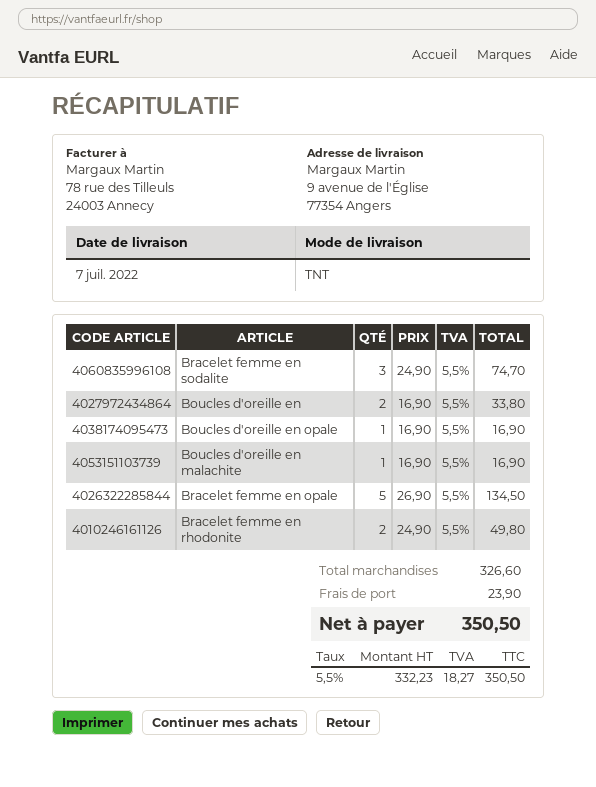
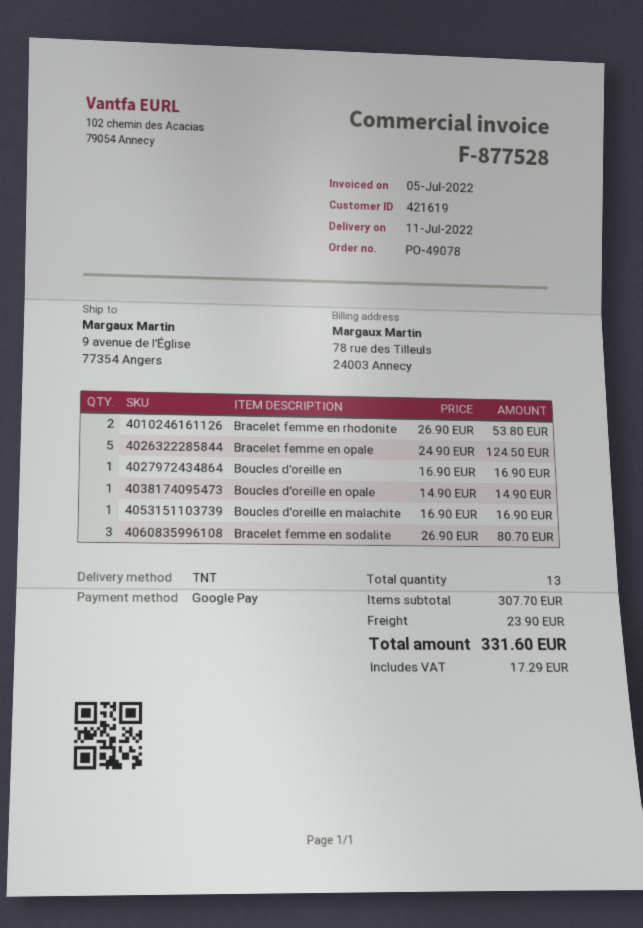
delivery date: 2022-07-07 -> 2022-07-11
Bracelet femme en sodalite: 3 x 24.90 = 74.70 -> 3 x 26.90 = 80.70
Boucles d'oreille en: 2 x 16.90 = 33.80 -> 1 x 16.90 = 16.90
Boucles d'oreille en opale: 1 x 16.90 = 16.90 -> 1 x 14.90 = 14.90
Bracelet femme en opale: 5 x 26.90 = 134.50 -> 5 x 24.90 = 124.50
Bracelet femme en rhodonite: 2 x 24.90 = 49.80 -> 2 x 26.90 = 53.80
subtotal: 326.60 -> 307.70
tax: 18.27 -> 17.29
total: 350.50 -> 331.60

